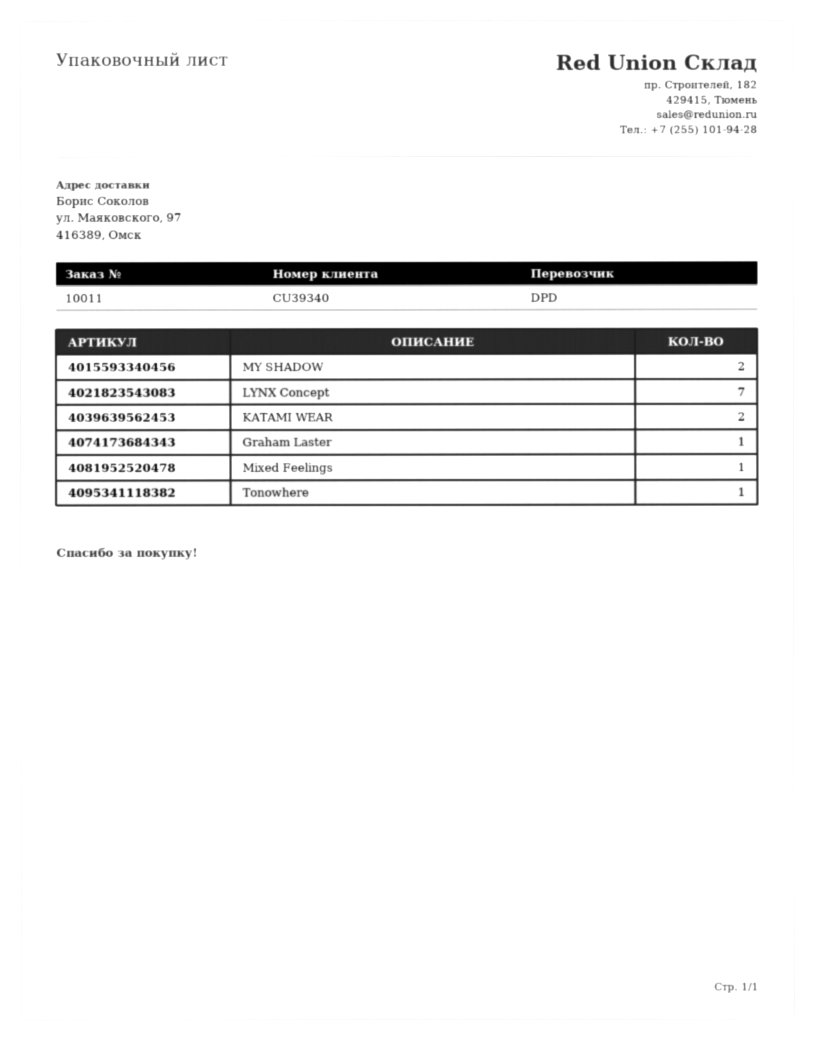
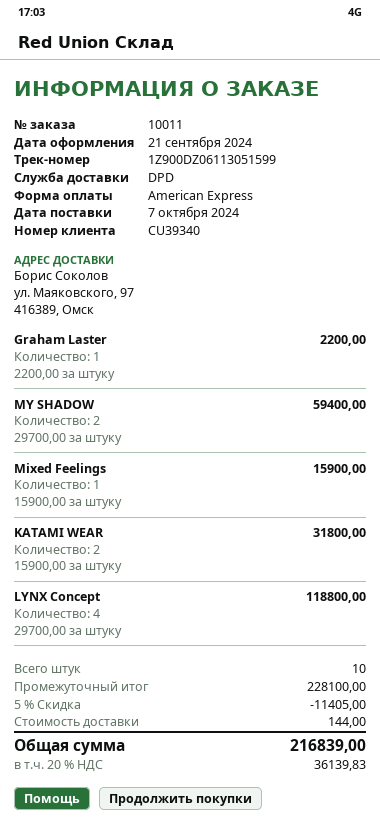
LYNX Concept: 7 -> 4
Tonowhere: 1 -> none

